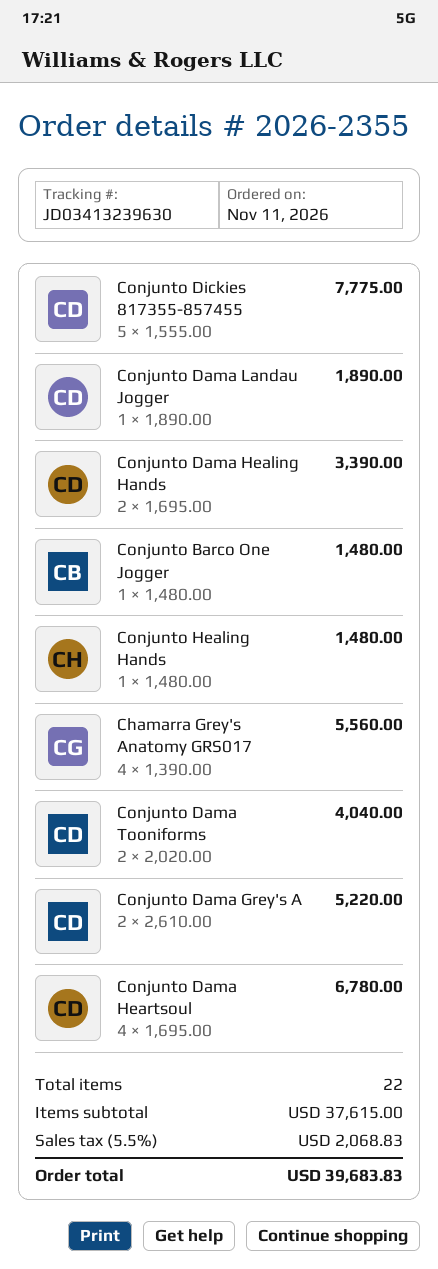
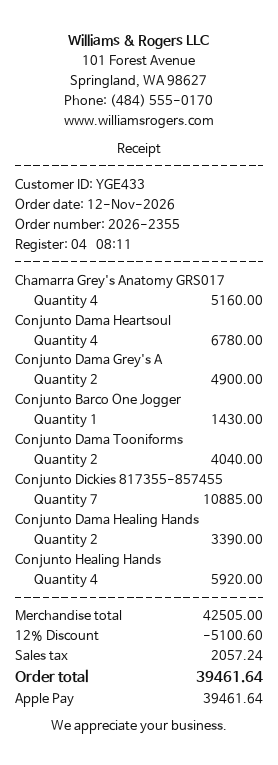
order date: 2026-11-11 -> 2026-11-12
Conjunto Dickies 817355-857455: 5 for 7775.00 -> 7 for 10885.00
Conjunto Dama Landau Jogger: 1 for 1890.00 -> none
Conjunto Barco One Jogger: 1 for 1480.00 -> 1 for 1430.00
Conjunto Healing Hands: 1 for 1480.00 -> 4 for 5920.00
Chamarra Grey's Anatomy GRS017: 4 for 5560.00 -> 4 for 5160.00
Conjunto Dama Grey's A: 2 for 5220.00 -> 2 for 4900.00
subtotal: 37615.00 -> 42505.00
discount: none -> 12% = 5100.60
tax: 2068.83 -> 2057.24
total: 39683.83 -> 39461.64

